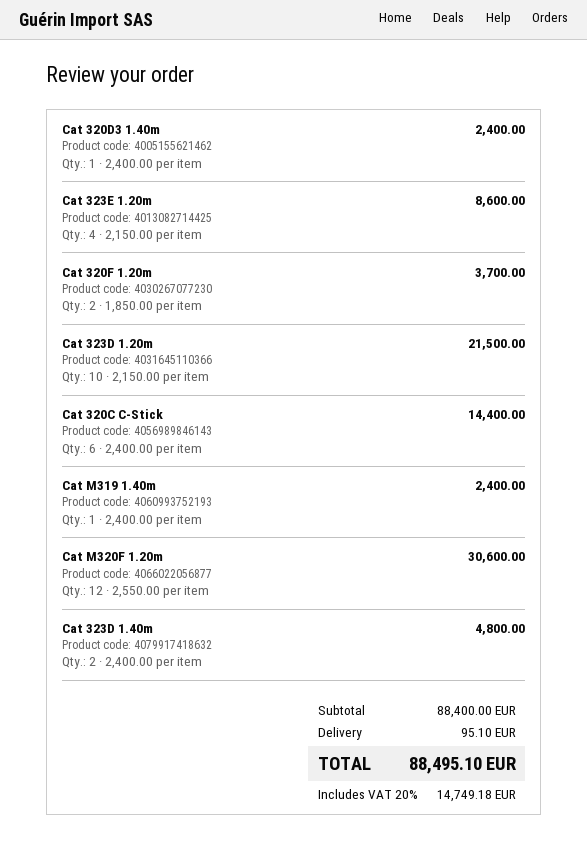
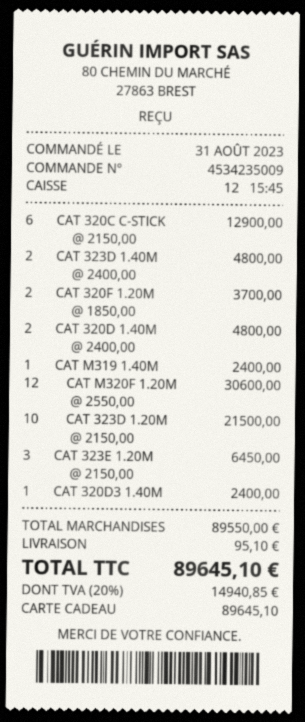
Cat 323E 1.20m: 4 x 2150.00 = 8600.00 -> 3 x 2150.00 = 6450.00
Cat 320C C-Stick: 6 x 2400.00 = 14400.00 -> 6 x 2150.00 = 12900.00
CAT 320D 1.40M: none -> 2 x 2400.00 = 4800.00
subtotal: 88400.00 -> 89550.00
tax: 20% = 14749.18 -> 20% = 14940.85
total: 88495.10 -> 89645.10

